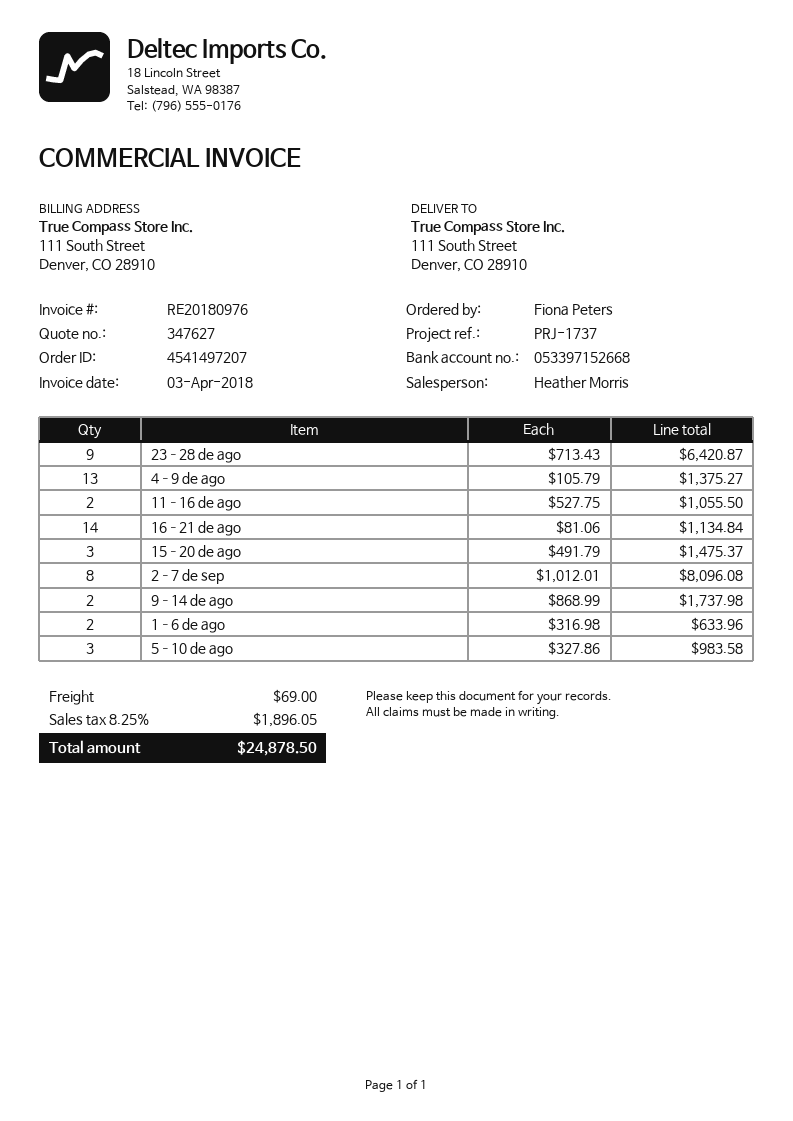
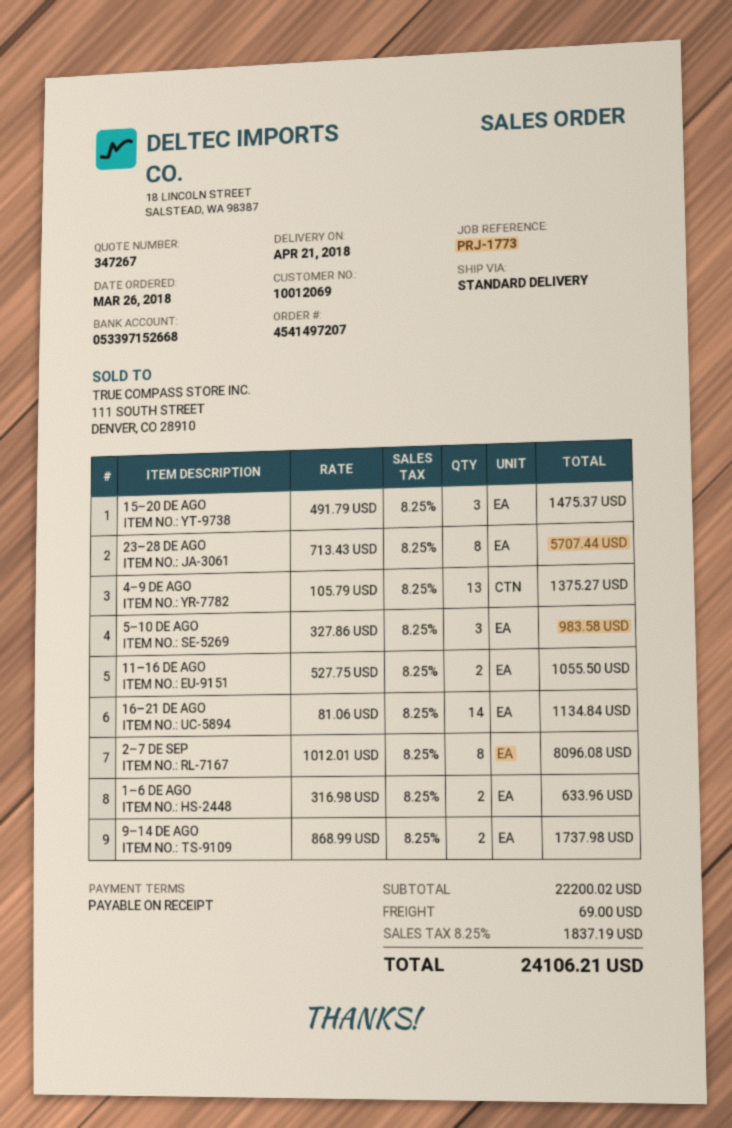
quote number: 347627 -> 347267
reference: PRJ-1737 -> PRJ-1773
23–28 de ago: 9 x 713.43 = 6420.87 -> 8 x 713.43 = 5707.44
tax: 8.25% = 1896.05 -> 8.25% = 1837.19
total: 24878.50 -> 24106.21

